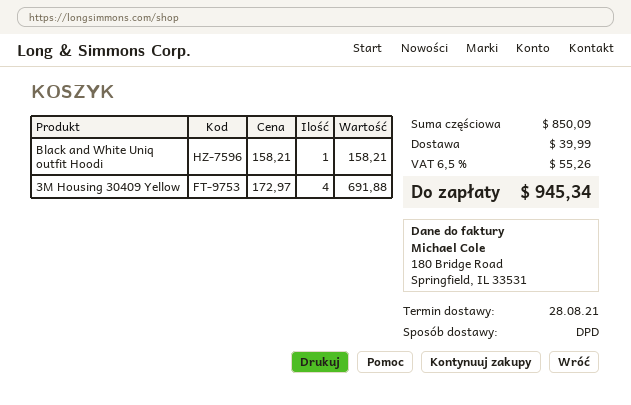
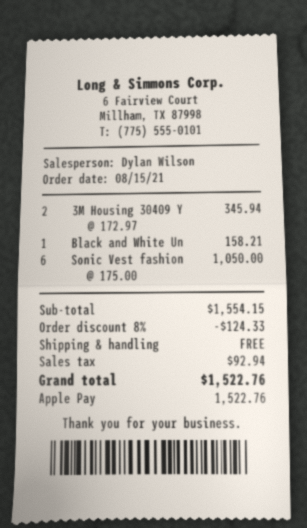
3M Housing 30409 Yellow: 4 x 172.97 = 691.88 -> 2 x 172.97 = 345.94
Sonic Vest fashion: none -> 6 x 175.00 = 1050.00
subtotal: 850.09 -> 1554.15
discount: none -> 8% = 124.33
shipping: 39.99 -> 0.00
tax: 55.26 -> 92.94
total: 945.34 -> 1522.76

